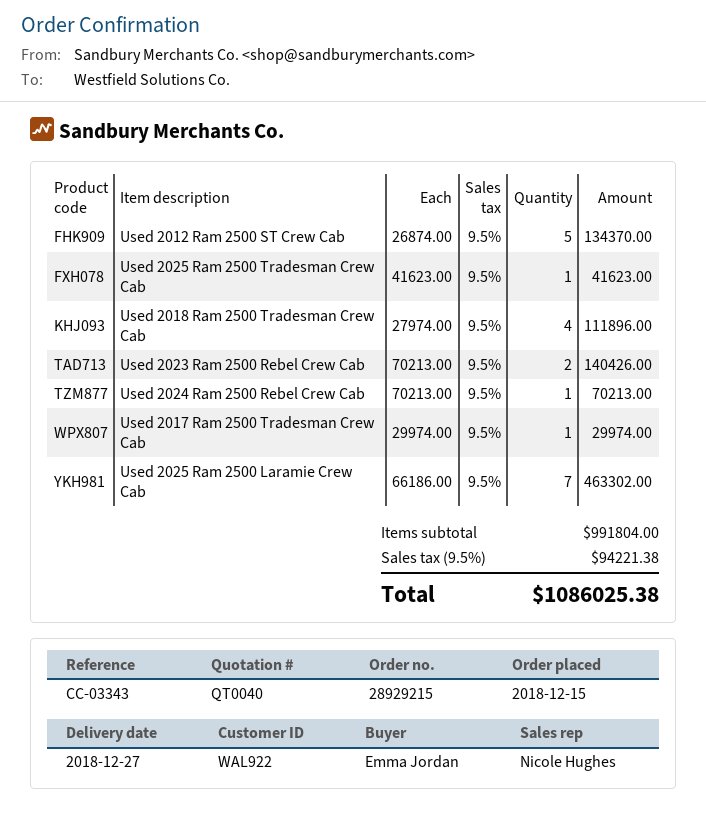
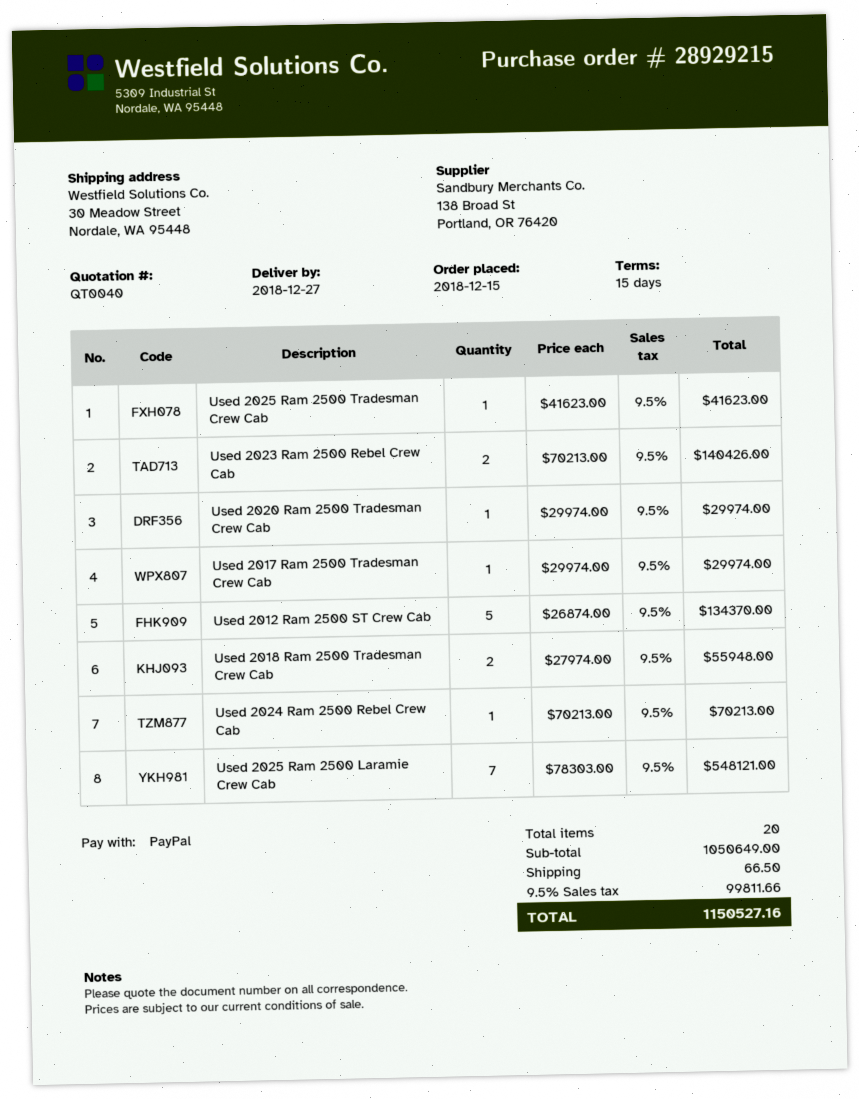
Used 2018 Ram 2500 Tradesman Crew Cab: 4 x 27974.00 = 111896.00 -> 2 x 27974.00 = 55948.00
Used 2025 Ram 2500 Laramie Crew Cab: 7 x 66186.00 = 463302.00 -> 7 x 78303.00 = 548121.00
Used 2020 Ram 2500 Tradesman Crew Cab: none -> 1 x 29974.00 = 29974.00
subtotal: 991804.00 -> 1050649.00
shipping: none -> 66.50
tax: 9.5% = 94221.38 -> 9.5% = 99811.66
total: 1086025.38 -> 1150527.16

